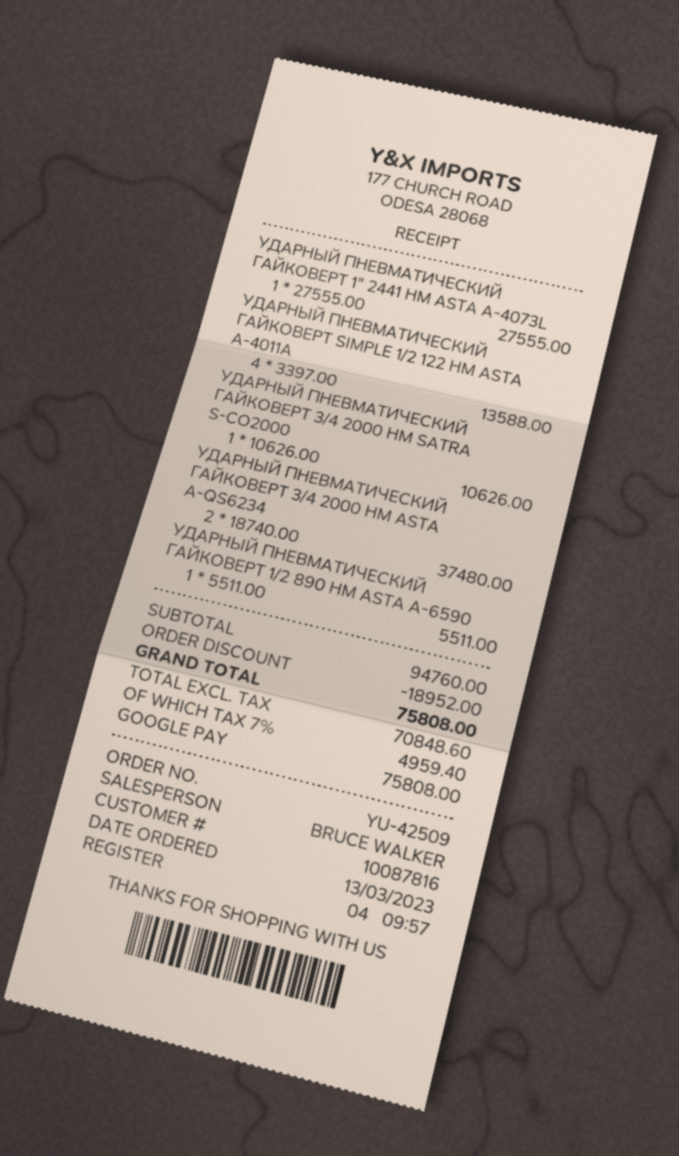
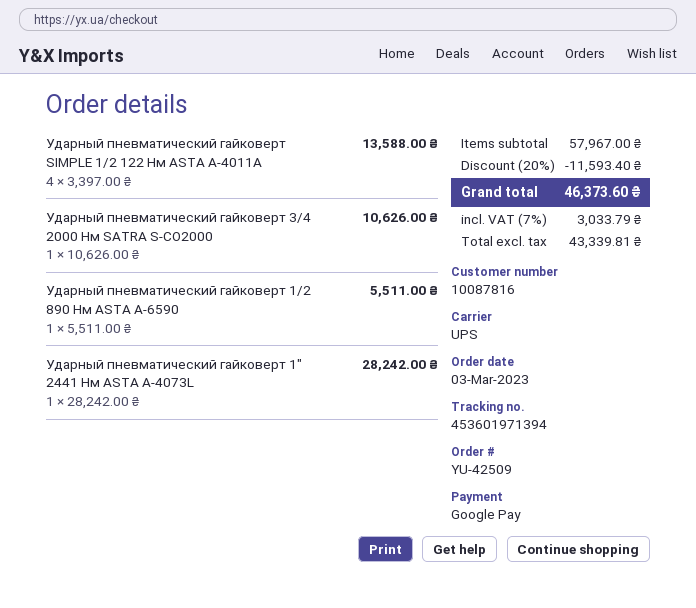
order date: 2023-03-13 -> 2023-03-03
УДАРНЫЙ ПНЕВМАТИЧЕСКИЙ ГАЙКОВЕРТ 1" 2441 НМ ASTA A-4073L: 1 x 27555.00 = 27555.00 -> 1 x 28242.00 = 28242.00
УДАРНЫЙ ПНЕВМАТИЧЕСКИЙ ГАЙКОВЕРТ 3/4 2000 НМ ASTA A-QS6234: 2 x 18740.00 = 37480.00 -> none
subtotal: 94760.00 -> 57967.00
discount: 18952.00 -> 11593.40
net: 70848.60 -> 43339.81
tax: 7% = 4959.40 -> 7% = 3033.79
total: 75808.00 -> 46373.60

